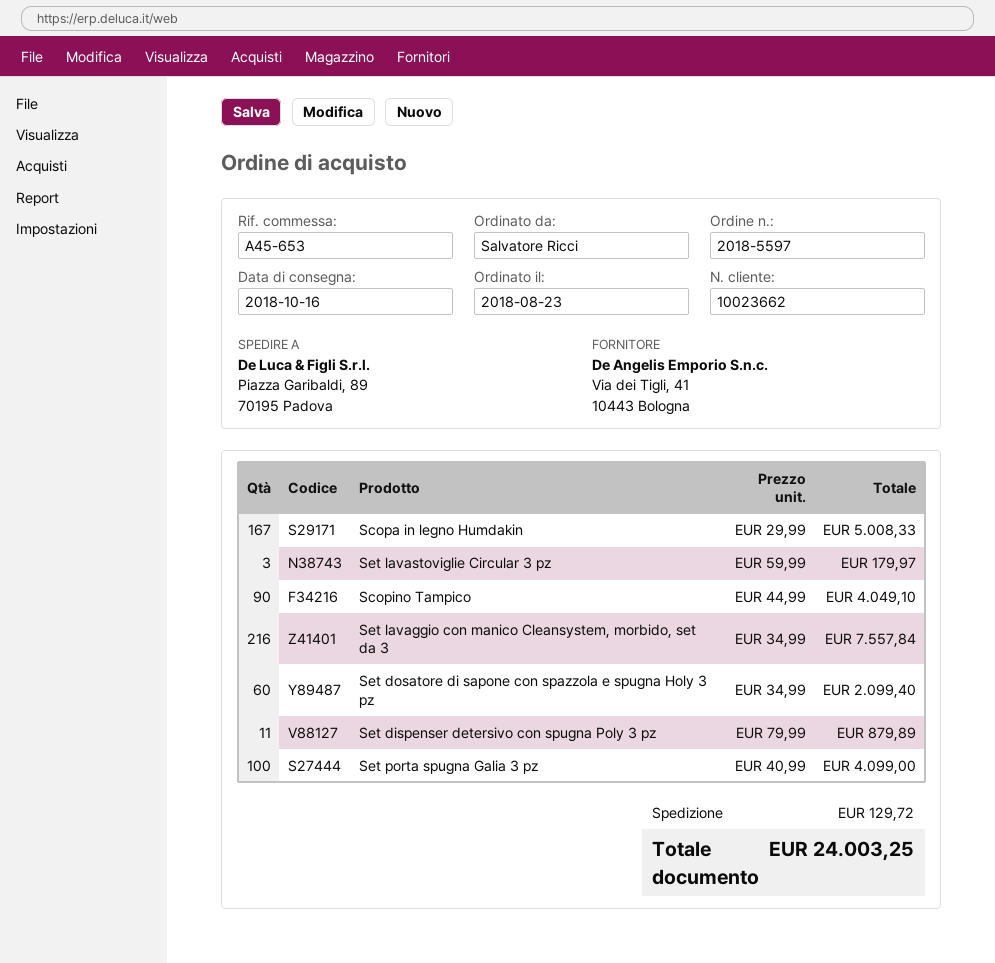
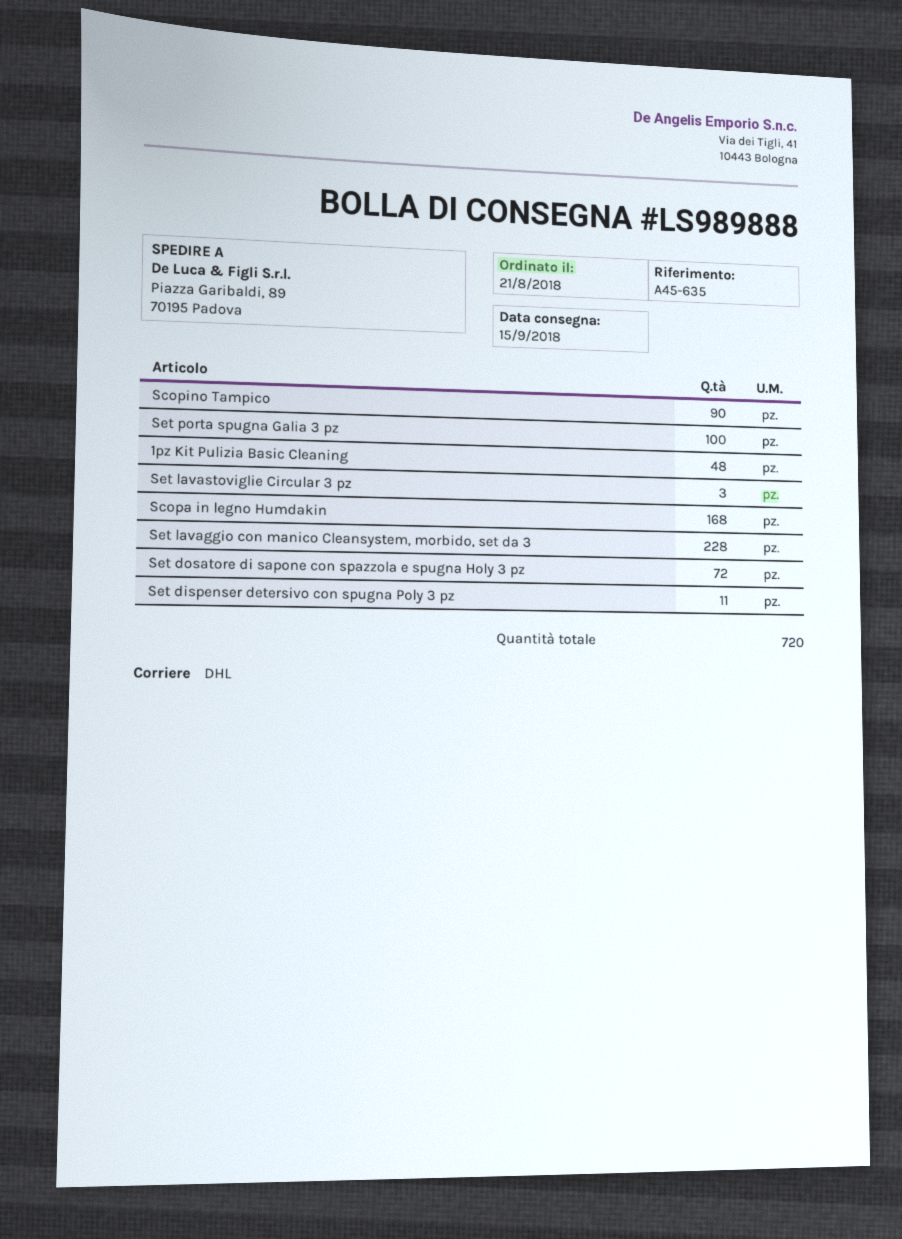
order date: 2018-08-23 -> 2018-08-21
delivery date: 2018-10-16 -> 2018-09-15
reference: A45-653 -> A45-635
Scopa in legno Humdakin: 167 -> 168
Set lavaggio con manico Cleansystem, morbido, set da 3: 216 -> 228
Set dosatore di sapone con spazzola e spugna Holy 3 pz: 60 -> 72
1pz Kit Pulizia Basic Cleaning: none -> 48

